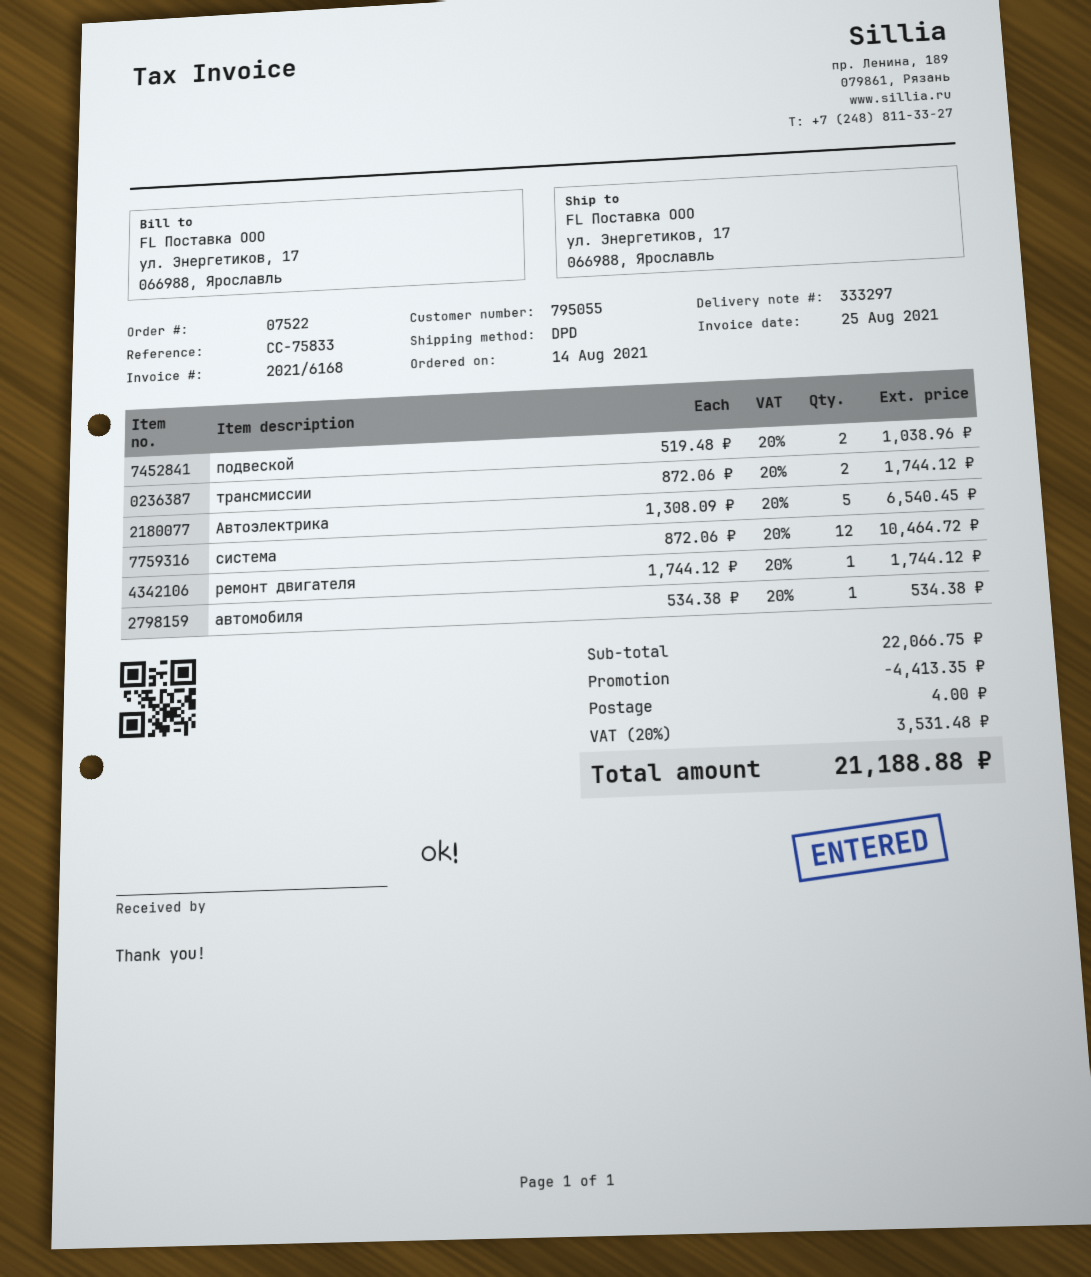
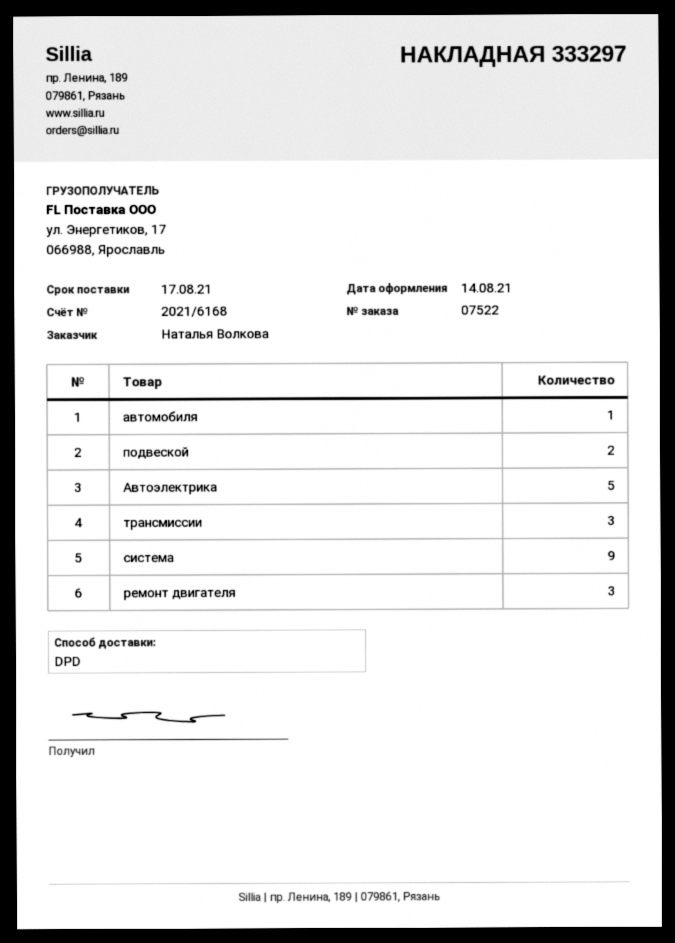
трансмиссии: 2 -> 3
система: 12 -> 9
ремонт двигателя: 1 -> 3

